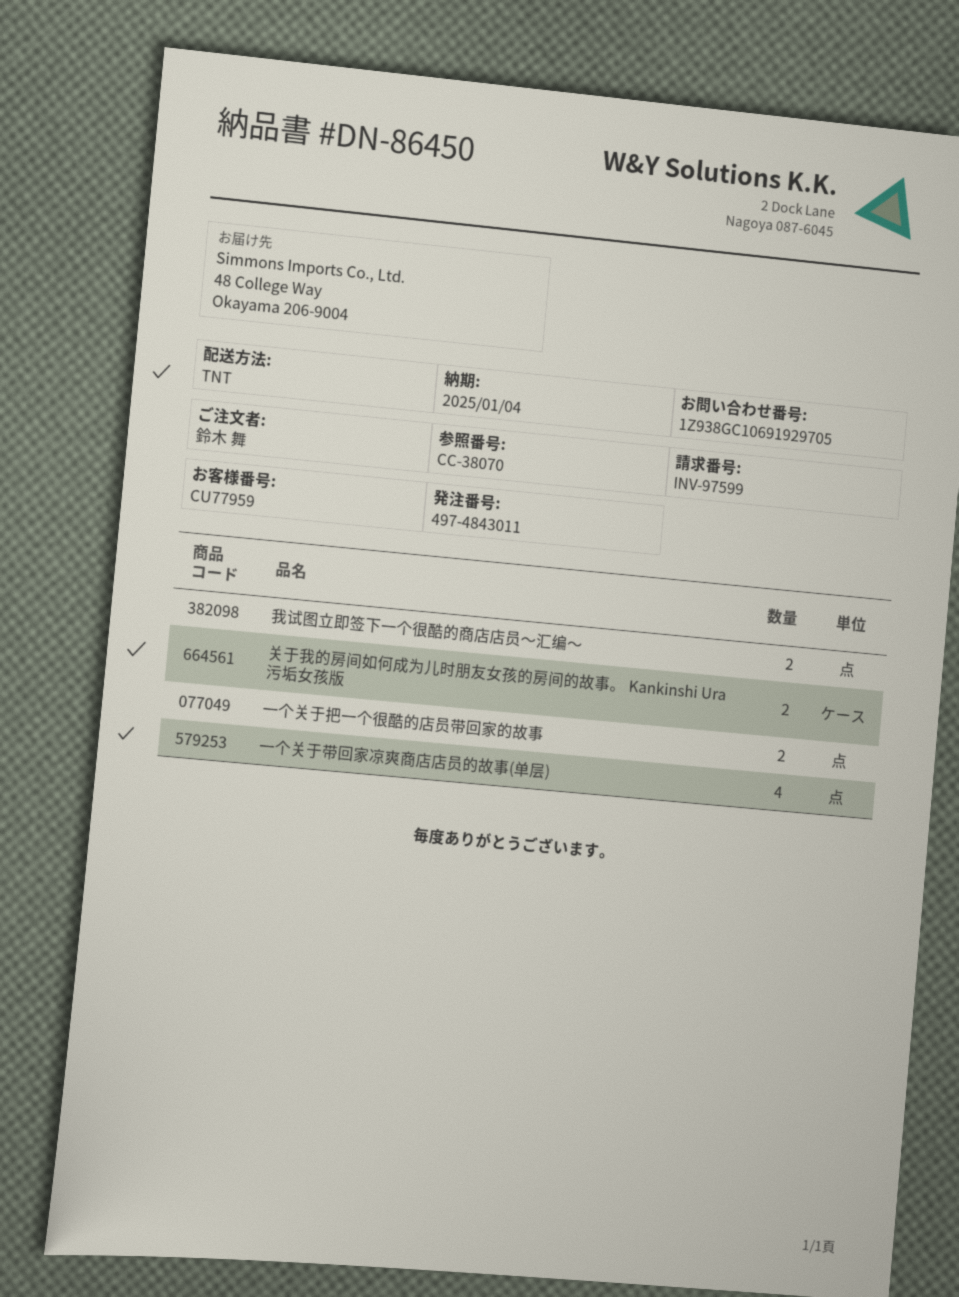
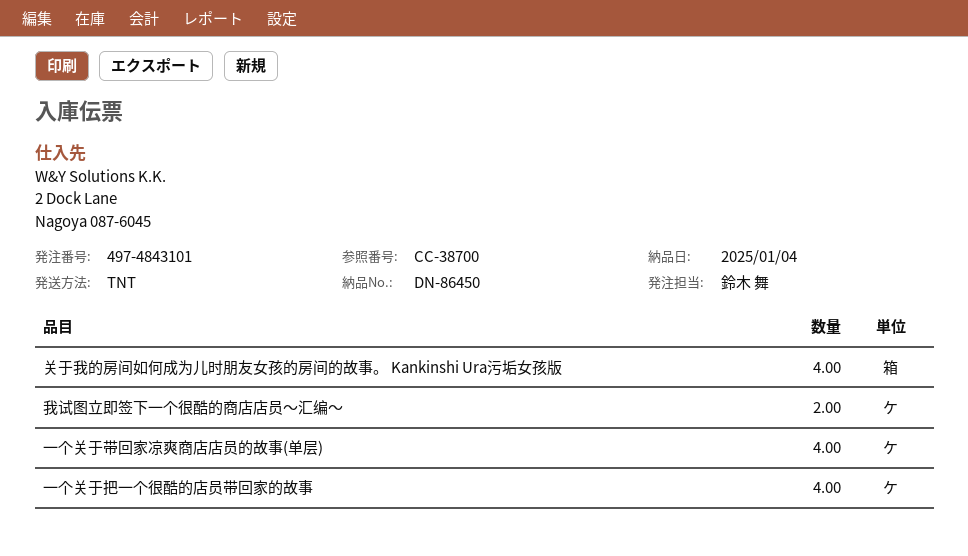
order number: 497-4843011 -> 497-4843101
reference: CC-38070 -> CC-38700
关于我的房间如何成为儿时朋友女孩的房间的故事。 Kankinshi Ura污垢女孩版: 2 -> 4
一个关于把一个很酷的店员带回家的故事: 2 -> 4

